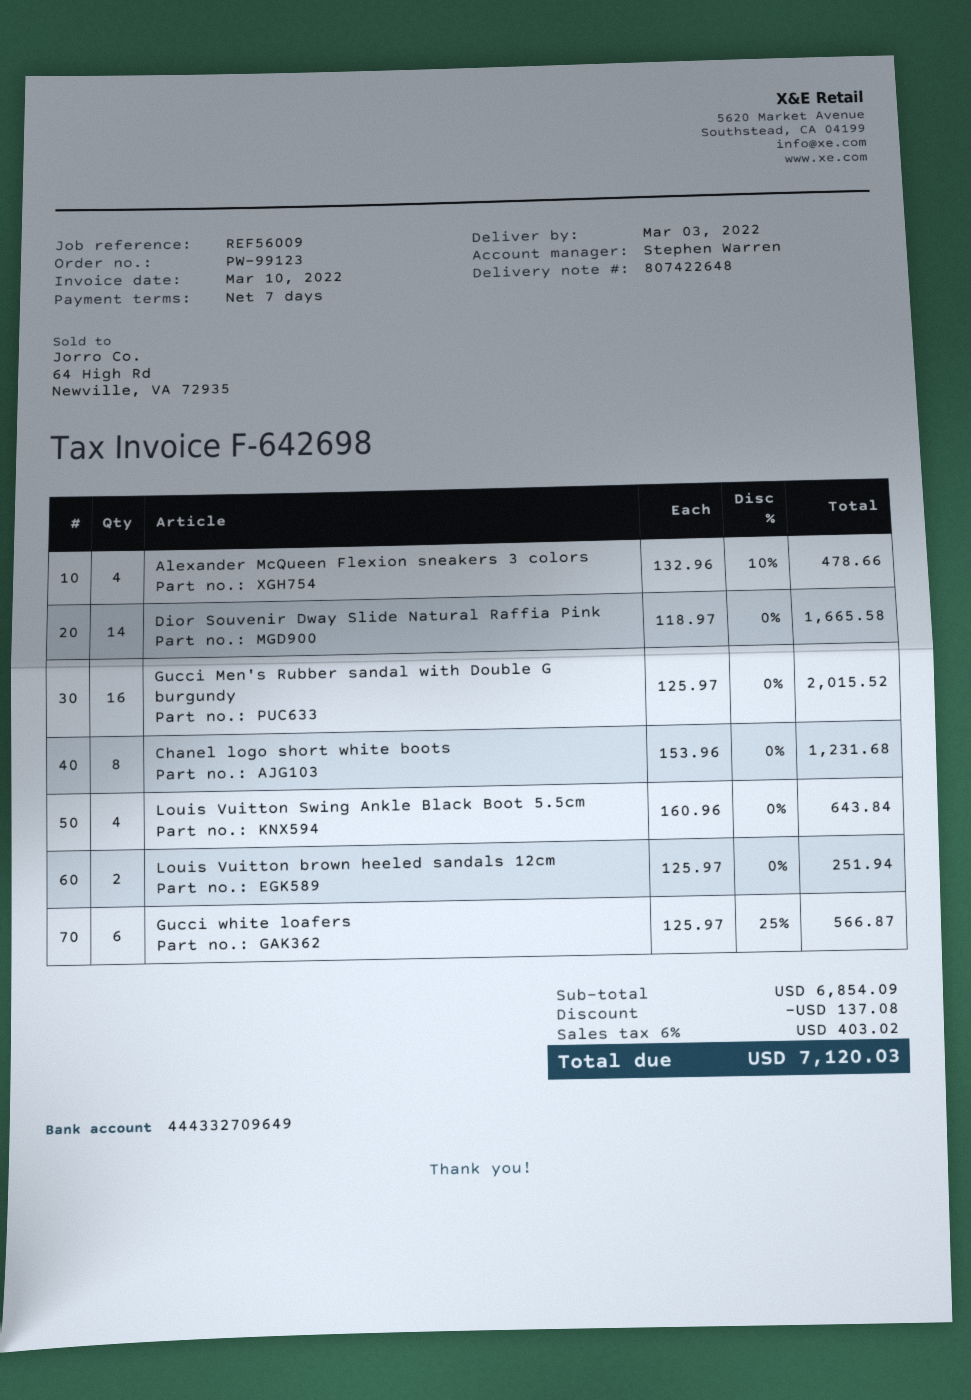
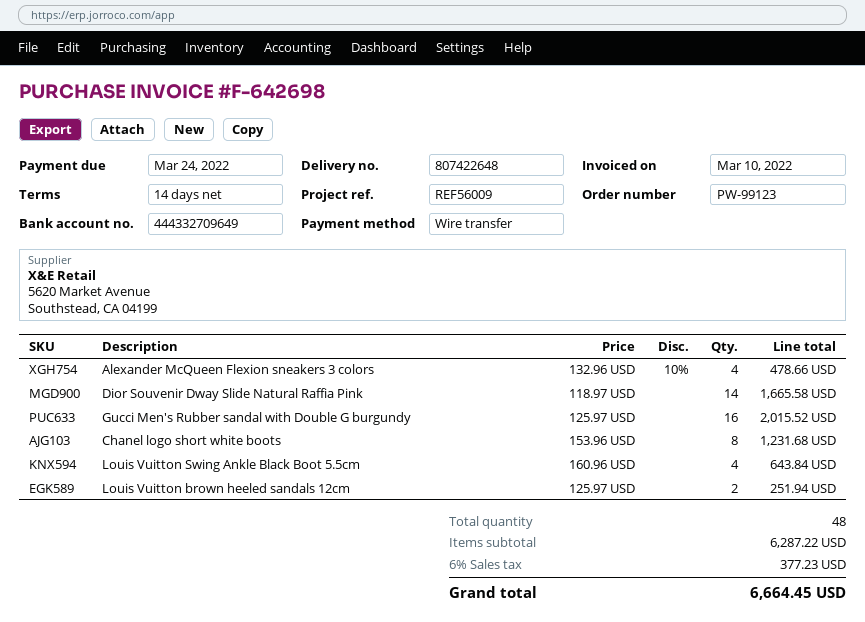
payment terms: 7 days -> 14 days
Gucci white loafers: 6 x 125.97 - 25% = 566.87 -> none
subtotal: 6854.09 -> 6287.22
discount: 137.08 -> none
tax: 6% = 403.02 -> 6% = 377.23
total: 7120.03 -> 6664.45

